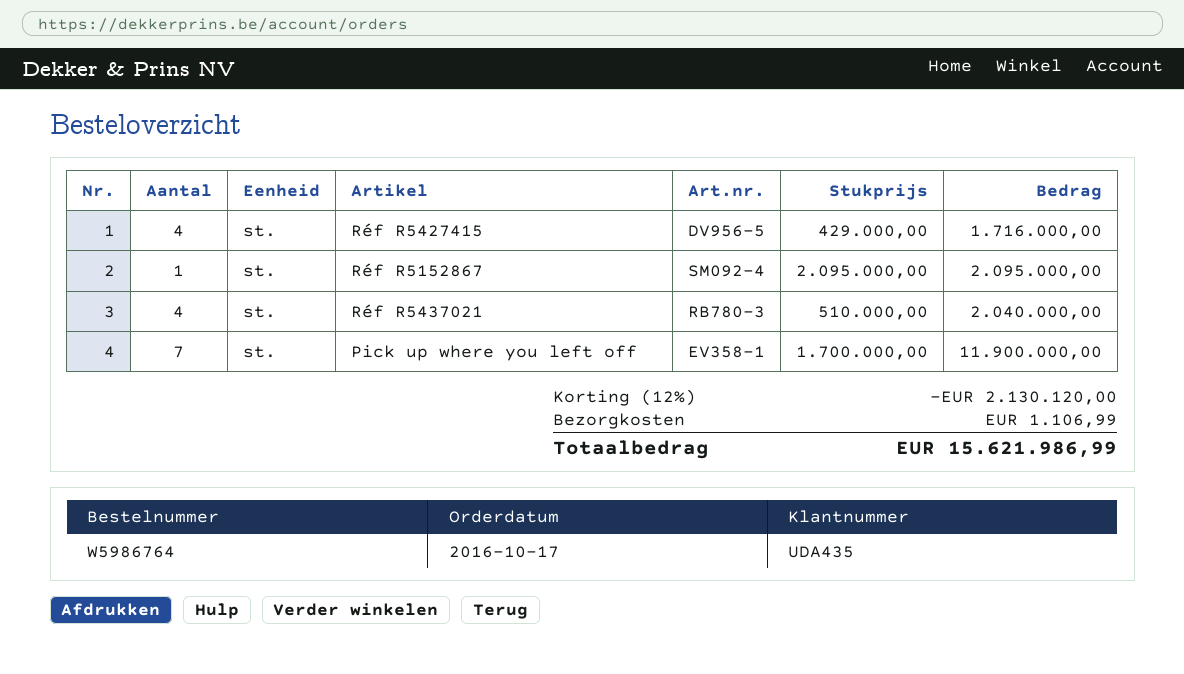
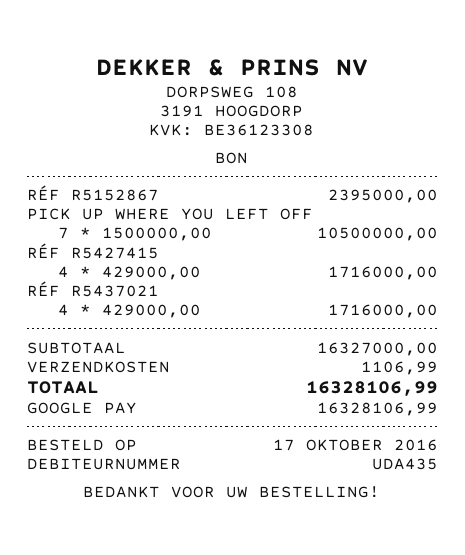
Réf R5152867: 1 x 2095000.00 = 2095000.00 -> 1 x 2395000.00 = 2395000.00
Réf R5437021: 4 x 510000.00 = 2040000.00 -> 4 x 429000.00 = 1716000.00
Pick up where you left off: 7 x 1700000.00 = 11900000.00 -> 7 x 1500000.00 = 10500000.00
discount: 12% = 2130120.00 -> none
total: 15621986.99 -> 16328106.99

